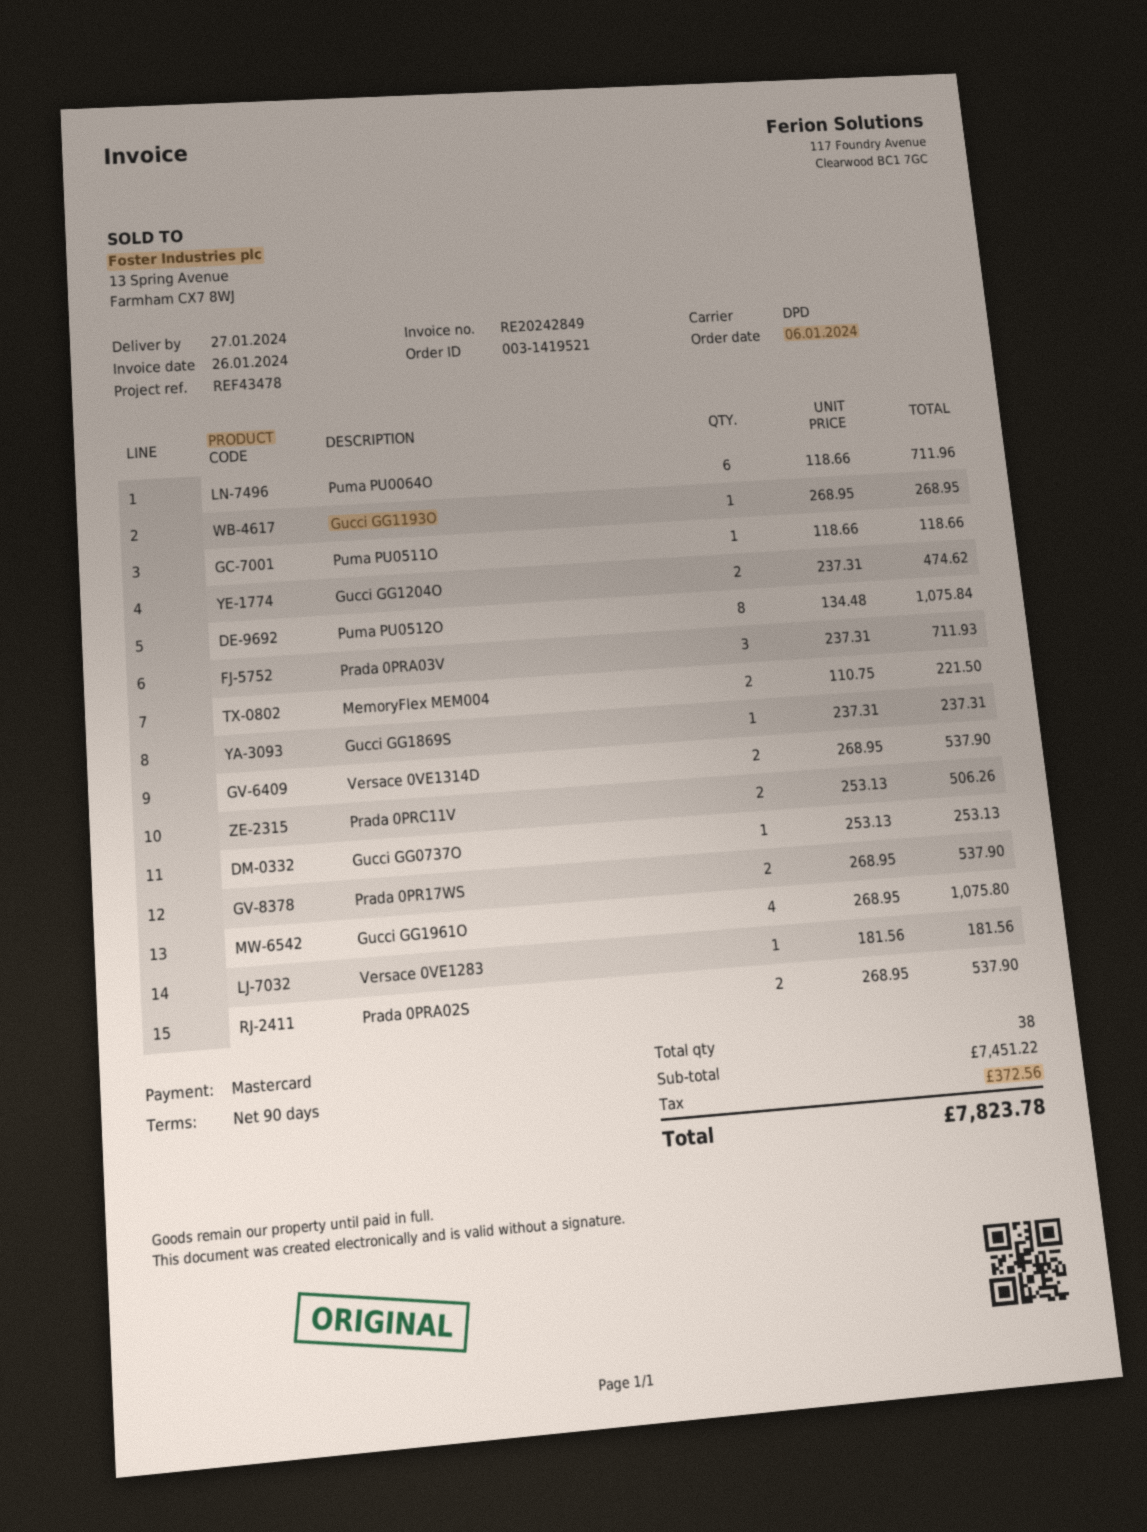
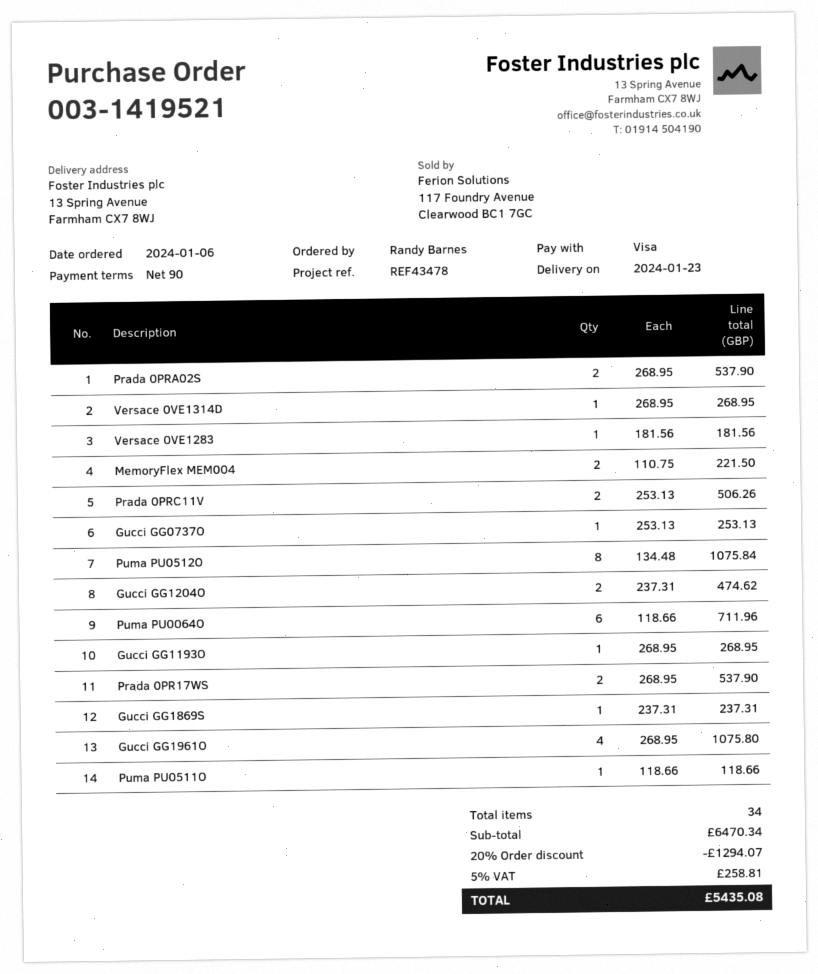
delivery date: 2024-01-27 -> 2024-01-23
payment method: Mastercard -> Visa
Prada 0PRA03V: 3 x 237.31 = 711.93 -> none
Versace 0VE1314D: 2 x 268.95 = 537.90 -> 1 x 268.95 = 268.95
total quantity: 38 -> 34
subtotal: 7451.22 -> 6470.34
discount: none -> 20% = 1294.07
tax: 372.56 -> 258.81
total: 7823.78 -> 5435.08

